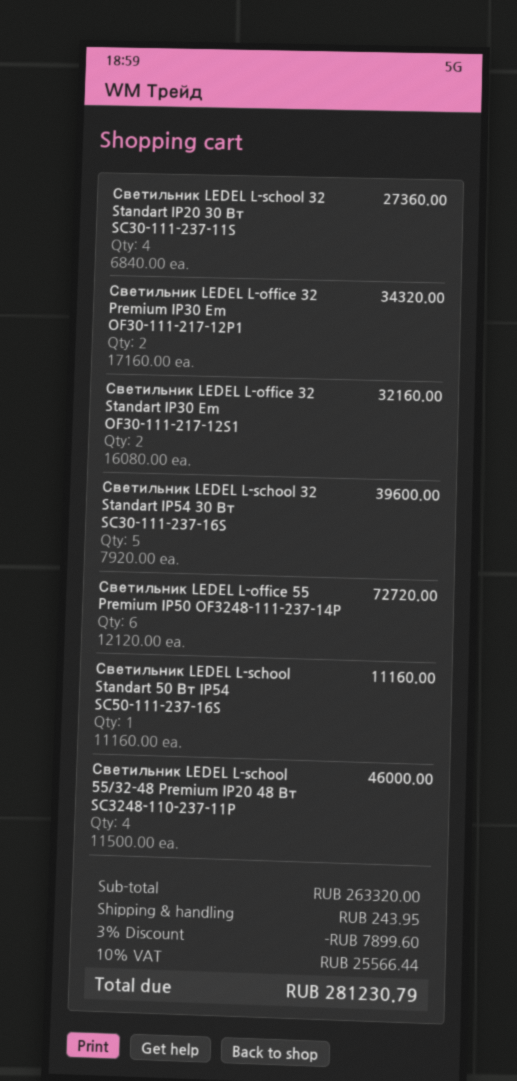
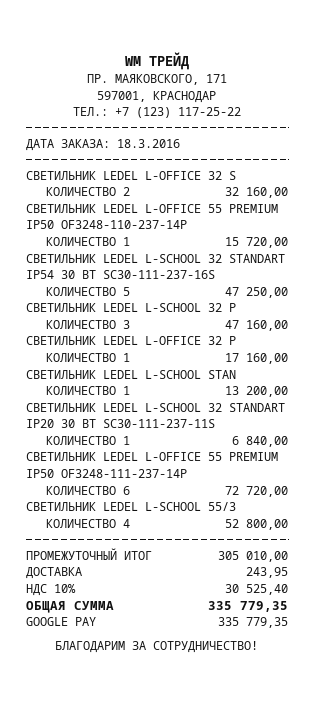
Светильник LEDEL L-school 32 Standart IP20 30 Вт SC30-111-237-11S: 4 for 27360.00 -> 1 for 6840.00
Светильник LEDEL L-office 32 Premium IP30 Em OF30-111-217-12P1: 2 for 34320.00 -> 1 for 17160.00
Светильник LEDEL L-school 32 Standart IP54 30 Вт SC30-111-237-16S: 5 for 39600.00 -> 5 for 47250.00
Светильник LEDEL L-school Standart 50 Вт IP54 SC50-111-237-16S: 1 for 11160.00 -> 1 for 13200.00
Светильник LEDEL L-school 55/32-48 Premium IP20 48 Вт SC3248-110-237-11P: 4 for 46000.00 -> 4 for 52800.00
СВЕТИЛЬНИК LEDEL L-OFFICE 55 PREMIUM IP50 OF3248-110-237-14P: none -> 1 for 15720.00
СВЕТИЛЬНИК LEDEL L-SCHOOL 32 P: none -> 3 for 47160.00
subtotal: 263320.00 -> 305010.00
discount: 3% = 7899.60 -> none
tax: 10% = 25566.44 -> 10% = 30525.40
total: 281230.79 -> 335779.35

